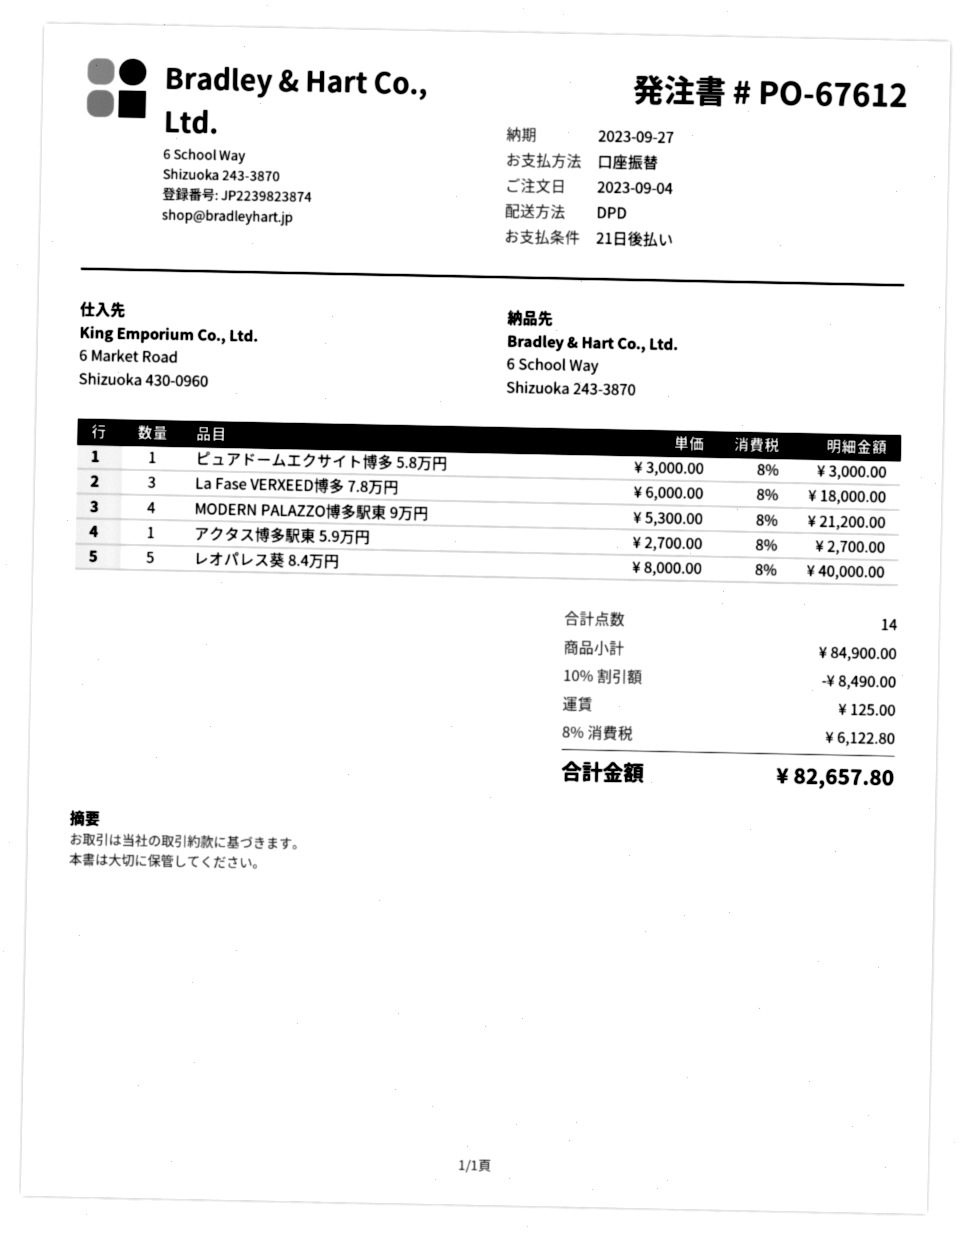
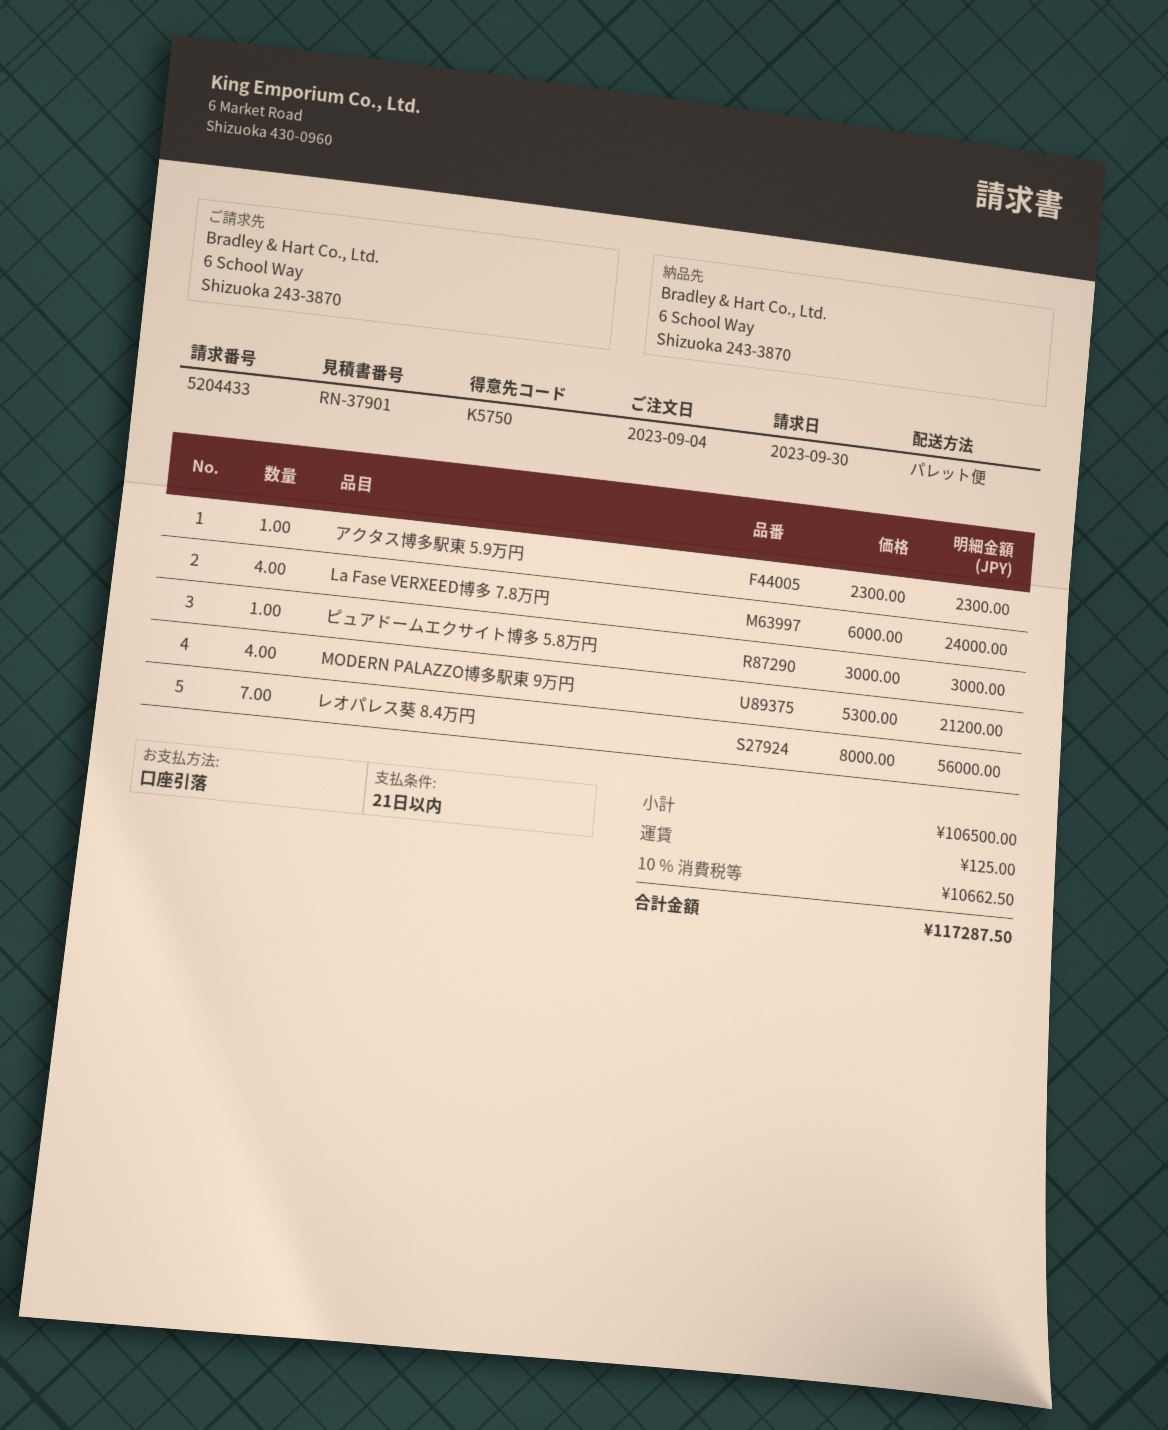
shipping method: DPD -> pallet freight
La Fase VERXEED博多 7.8万円: 3 x 6000.00 = 18000.00 -> 4 x 6000.00 = 24000.00
アクタス博多駅東 5.9万円: 1 x 2700.00 = 2700.00 -> 1 x 2300.00 = 2300.00
レオパレス葵 8.4万円: 5 x 8000.00 = 40000.00 -> 7 x 8000.00 = 56000.00
subtotal: 84900.00 -> 106500.00
discount: 10% = 8490.00 -> none
tax: 8% = 6122.80 -> 10% = 10662.50
total: 82657.80 -> 117287.50

